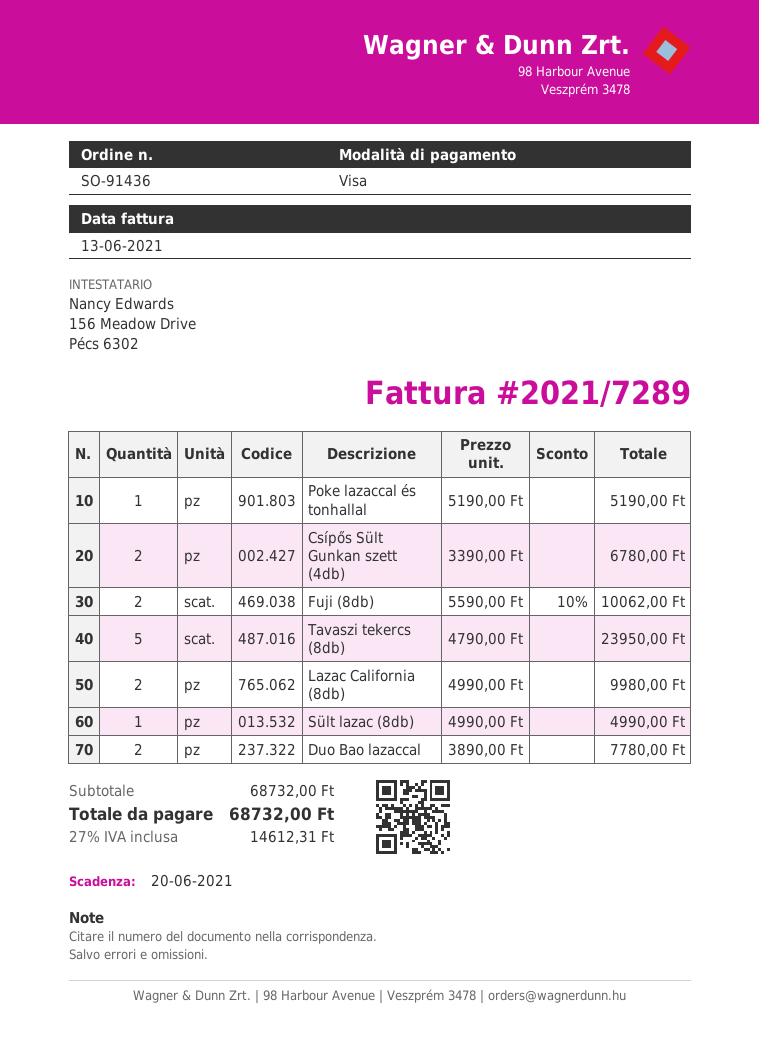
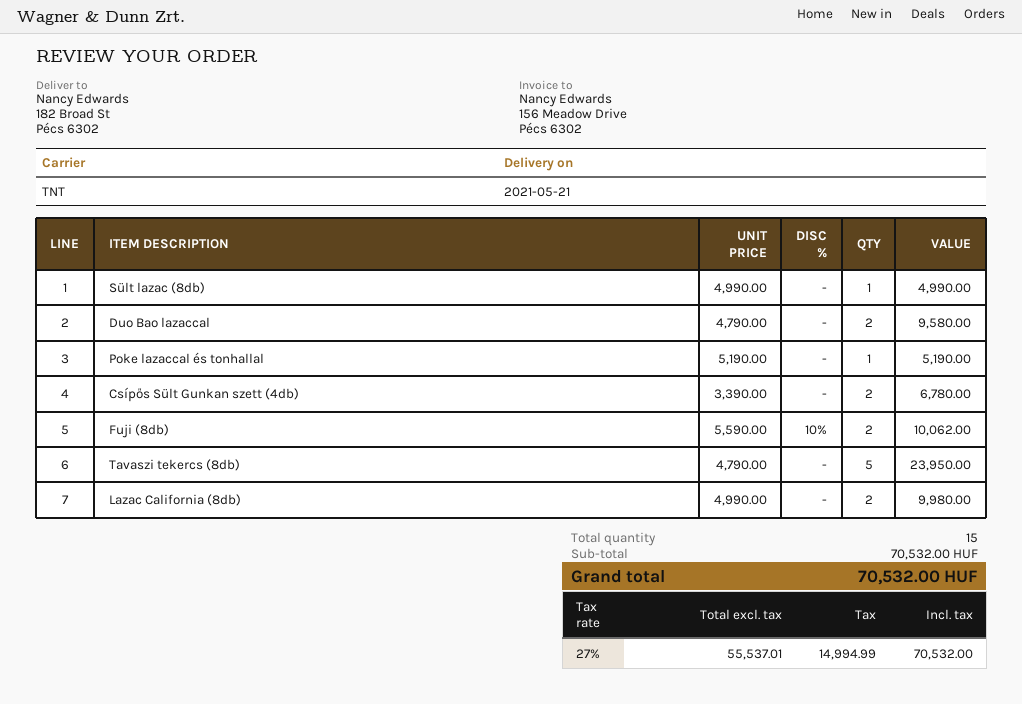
Duo Bao lazaccal: 2 x 3890.00 = 7780.00 -> 2 x 4790.00 = 9580.00
subtotal: 68732.00 -> 70532.00
tax: 27% = 14612.31 -> 27% = 14994.99
total: 68732.00 -> 70532.00

